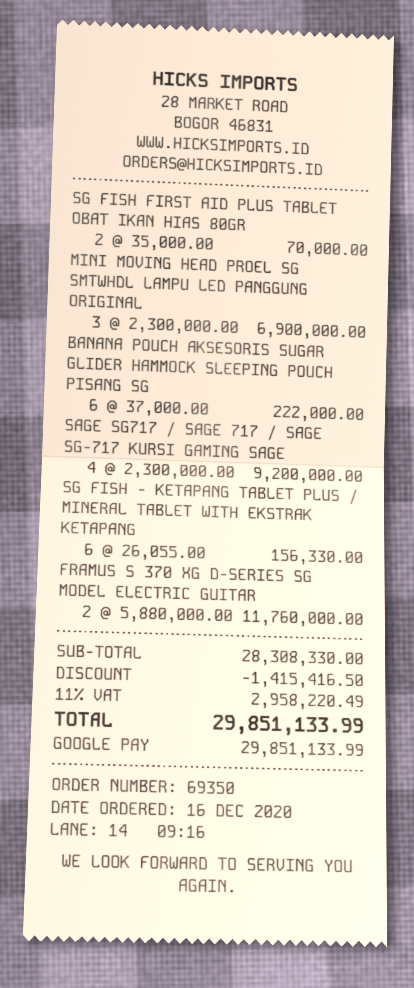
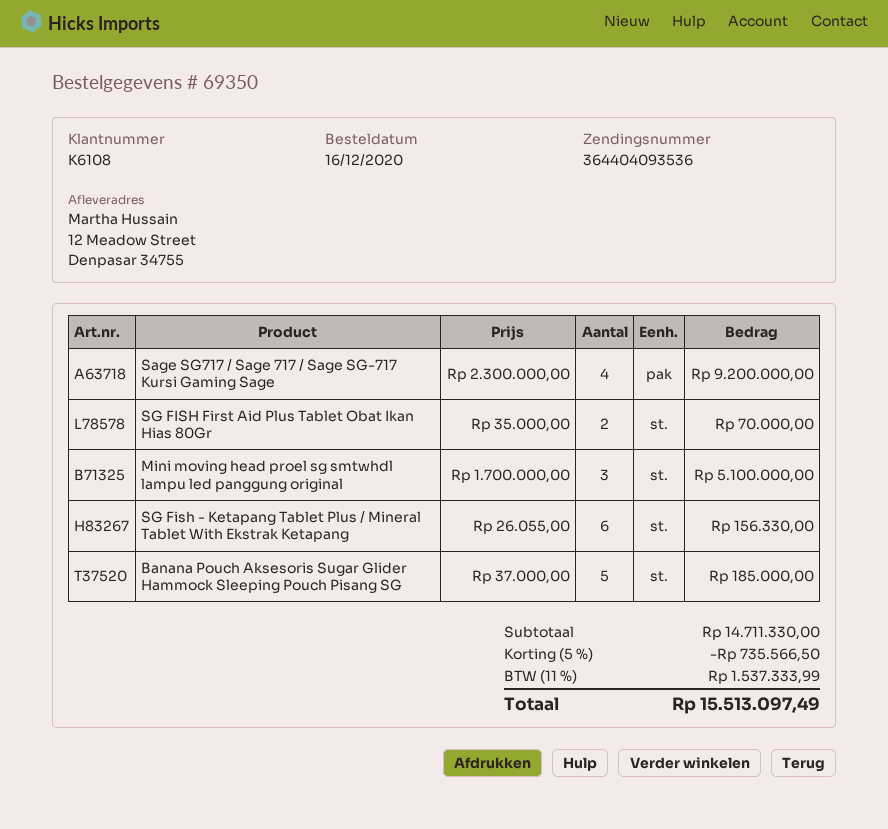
MINI MOVING HEAD PROEL SG SMTWHDL LAMPU LED PANGGUNG ORIGINAL: 3 x 2300000.00 = 6900000.00 -> 3 x 1700000.00 = 5100000.00
BANANA POUCH AKSESORIS SUGAR GLIDER HAMMOCK SLEEPING POUCH PISANG SG: 6 x 37000.00 = 222000.00 -> 5 x 37000.00 = 185000.00
FRAMUS S 370 XG D-SERIES SG MODEL ELECTRIC GUITAR: 2 x 5880000.00 = 11760000.00 -> none
subtotal: 28308330.00 -> 14711330.00
discount: 1415416.50 -> 735566.50
tax: 11% = 2958220.49 -> 11% = 1537333.99
total: 29851133.99 -> 15513097.49

